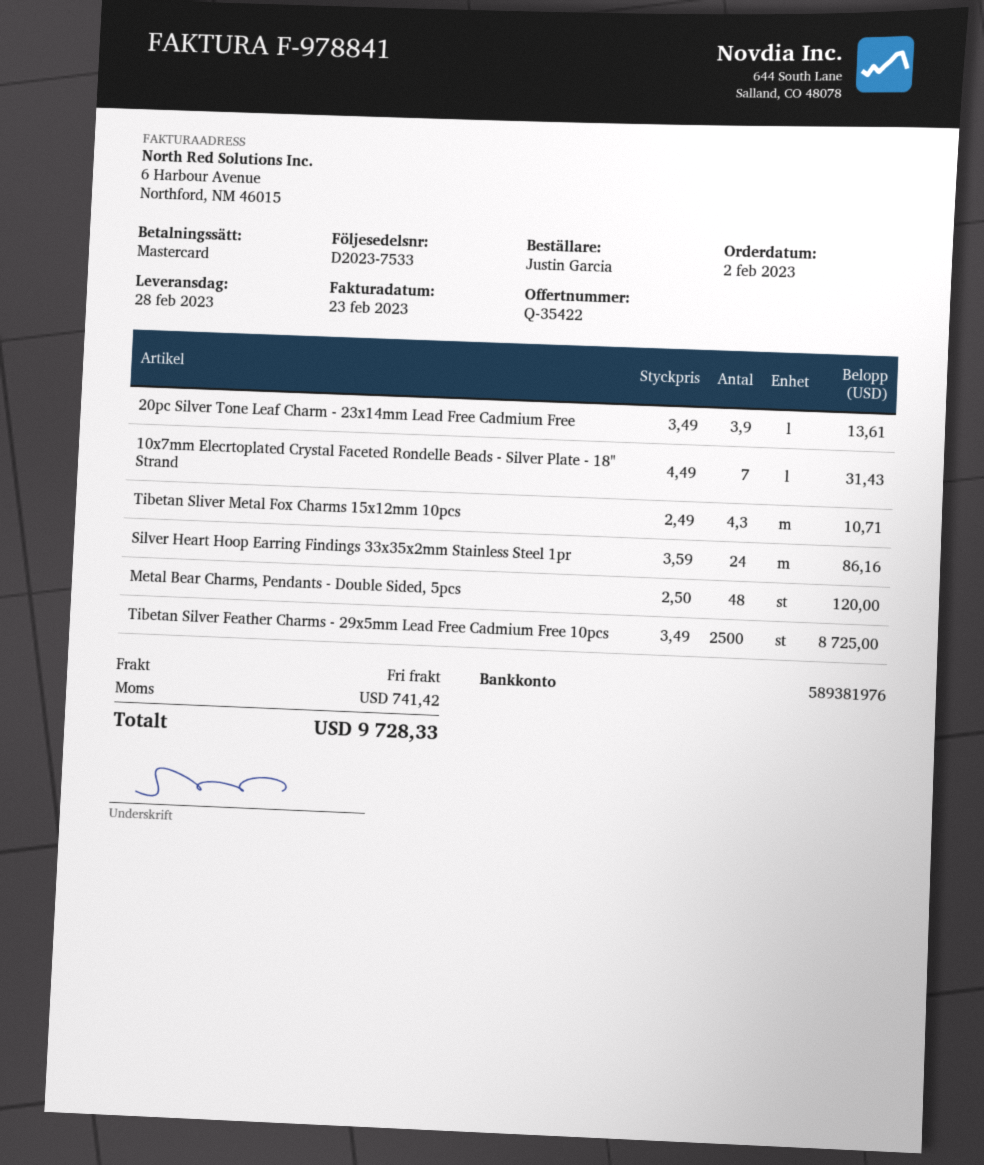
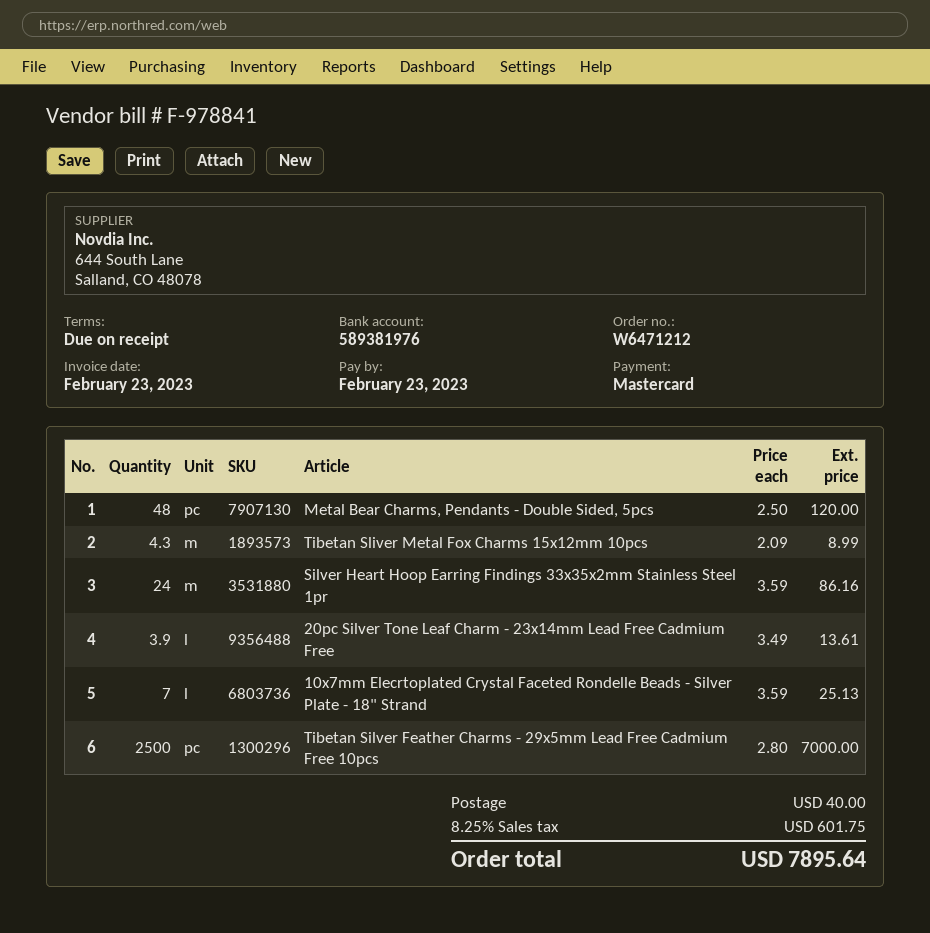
10x7mm Elecrtoplated Crystal Faceted Rondelle Beads - Silver Plate - 18" Strand: 7 x 4.49 = 31.43 -> 7 x 3.59 = 25.13
Tibetan Sliver Metal Fox Charms 15x12mm 10pcs: 4.3 x 2.49 = 10.71 -> 4.3 x 2.09 = 8.99
Tibetan Silver Feather Charms - 29x5mm Lead Free Cadmium Free 10pcs: 2500 x 3.49 = 8725.00 -> 2500 x 2.80 = 7000.00
shipping: 0.00 -> 40.00
tax: 741.42 -> 601.75
total: 9728.33 -> 7895.64

